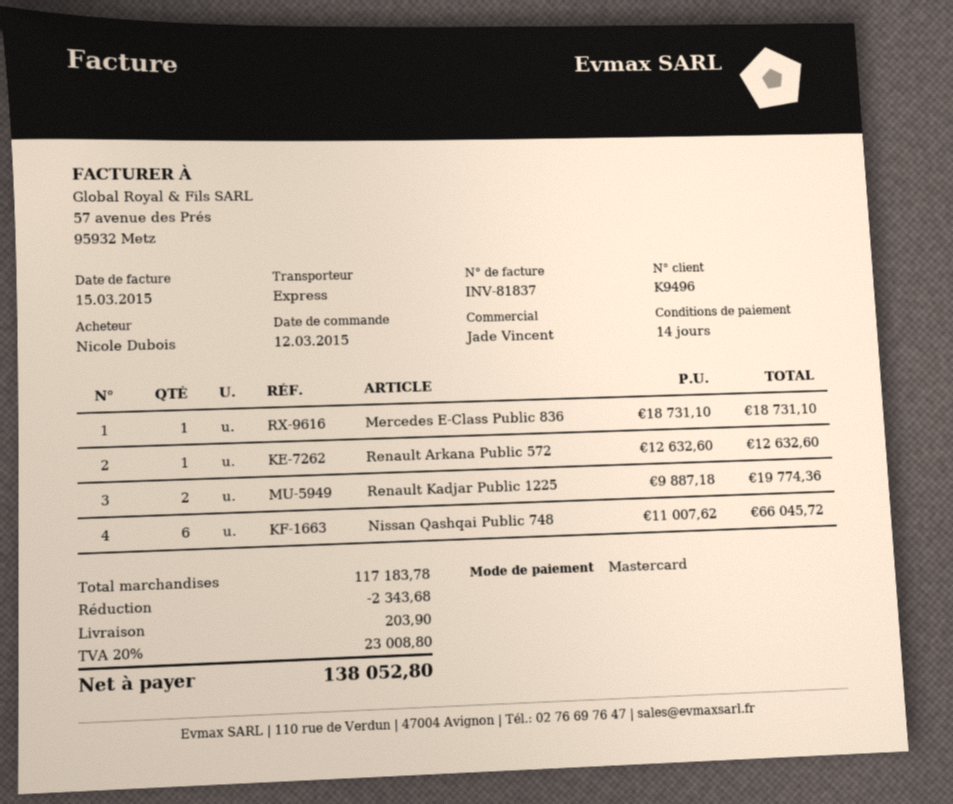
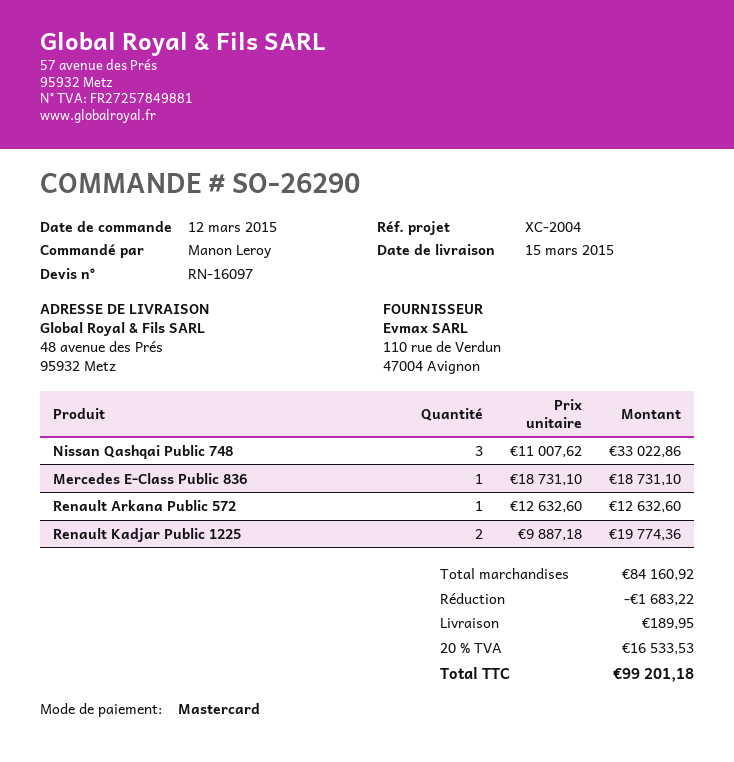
ordered by: Nicole Dubois -> Manon Leroy
Nissan Qashqai Public 748: 6 x 11007.62 = 66045.72 -> 3 x 11007.62 = 33022.86
subtotal: 117183.78 -> 84160.92
discount: 2343.68 -> 1683.22
shipping: 203.90 -> 189.95
tax: 20% = 23008.80 -> 20% = 16533.53
total: 138052.80 -> 99201.18

